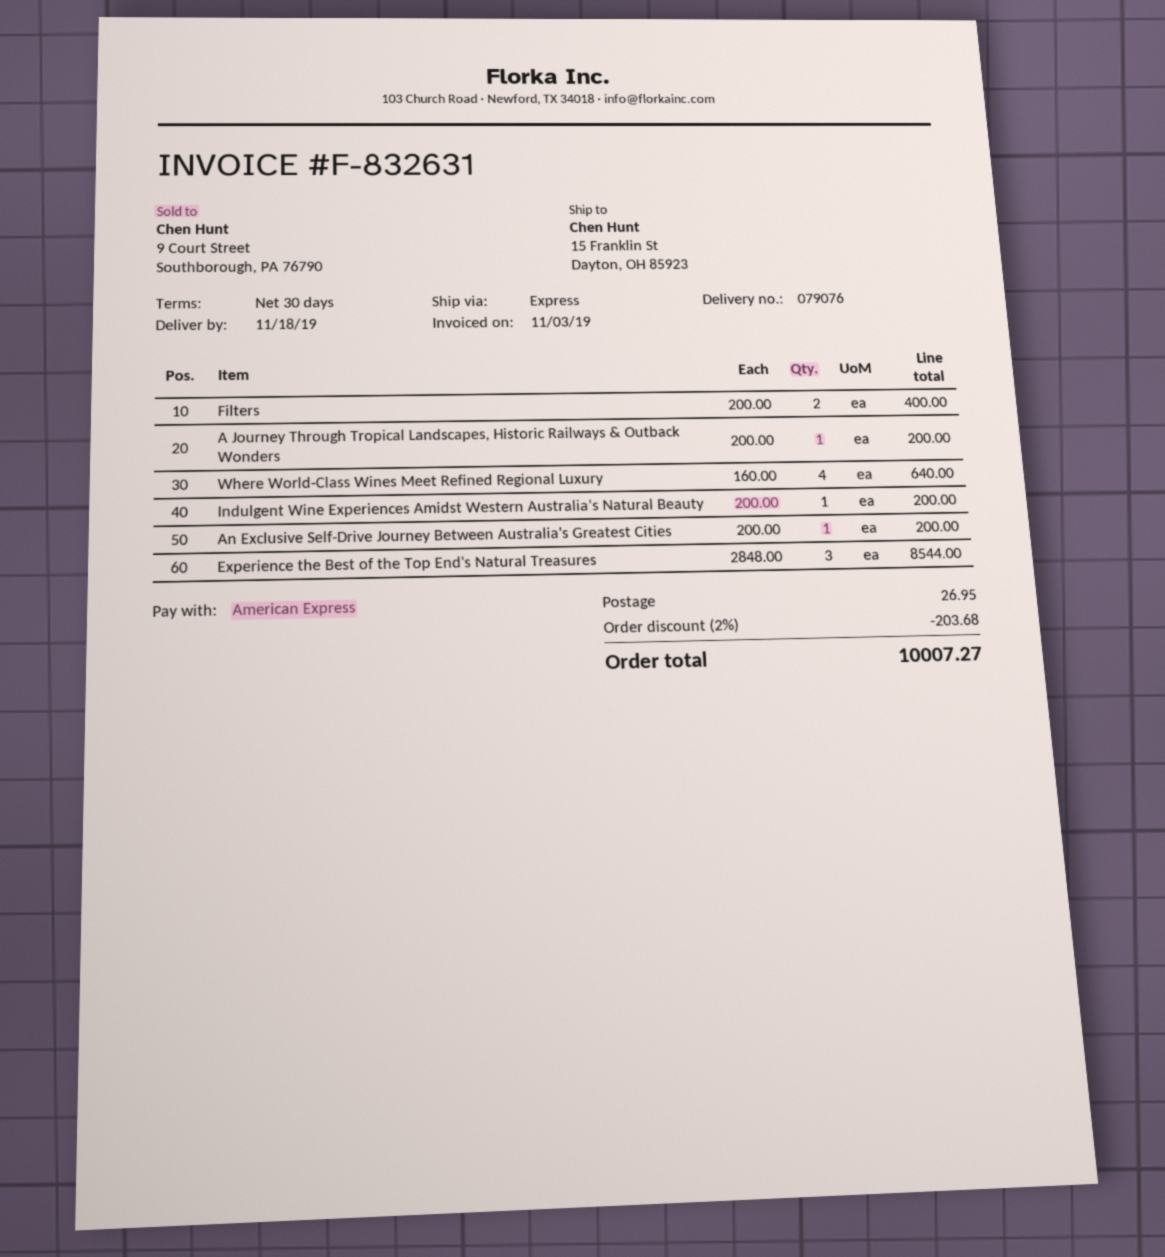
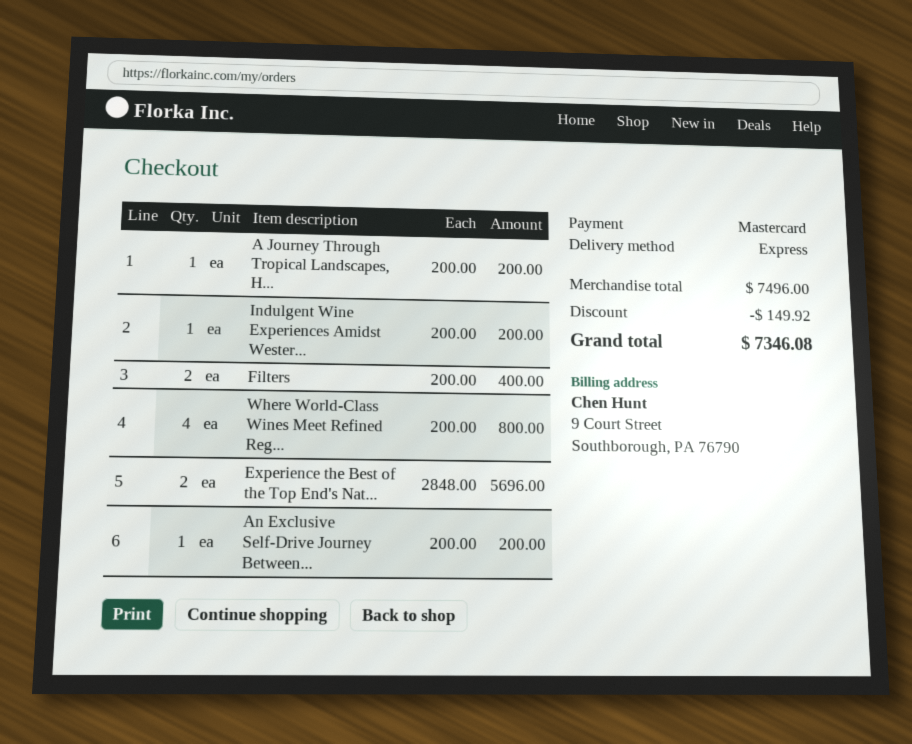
payment method: American Express -> Mastercard
Where World-Class Wines Meet Refined Regional Luxury: 4 x 160.00 = 640.00 -> 4 x 200.00 = 800.00
Experience the Best of the Top End's Natural Treasures: 3 x 2848.00 = 8544.00 -> 2 x 2848.00 = 5696.00
discount: 203.68 -> 149.92
shipping: 26.95 -> none
total: 10007.27 -> 7346.08

